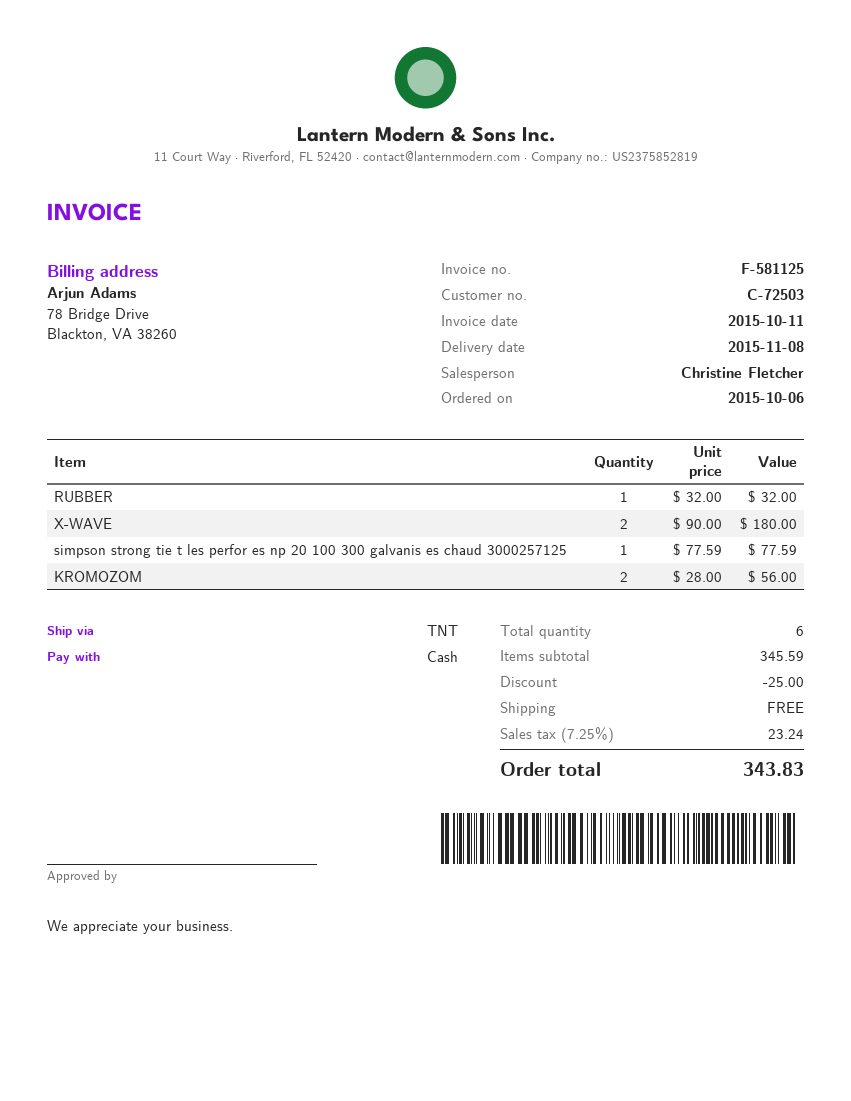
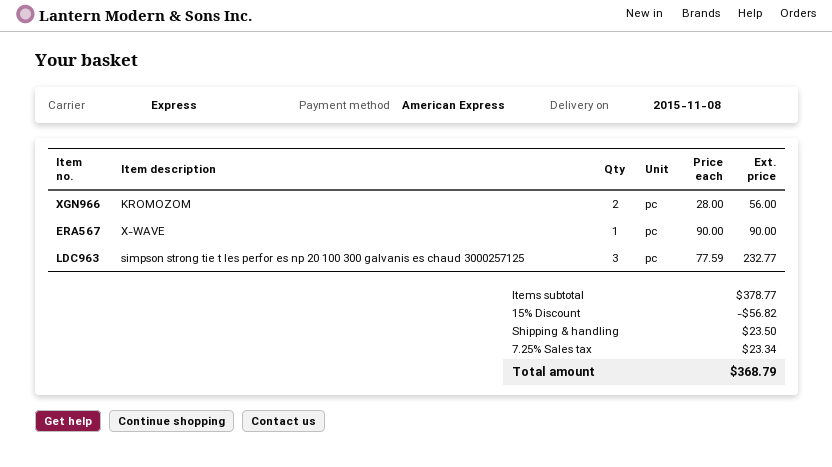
payment method: cash -> American Express
shipping method: TNT -> express
RUBBER: 1 x 32.00 = 32.00 -> none
X-WAVE: 2 x 90.00 = 180.00 -> 1 x 90.00 = 90.00
simpson strong tie t les perfor es np 20 100 300 galvanis es chaud 3000257125: 1 x 77.59 = 77.59 -> 3 x 77.59 = 232.77
subtotal: 345.59 -> 378.77
discount: 25.00 -> 56.82
shipping: 0.00 -> 23.50
tax: 7.25% = 23.24 -> 7.25% = 23.34
total: 343.83 -> 368.79

